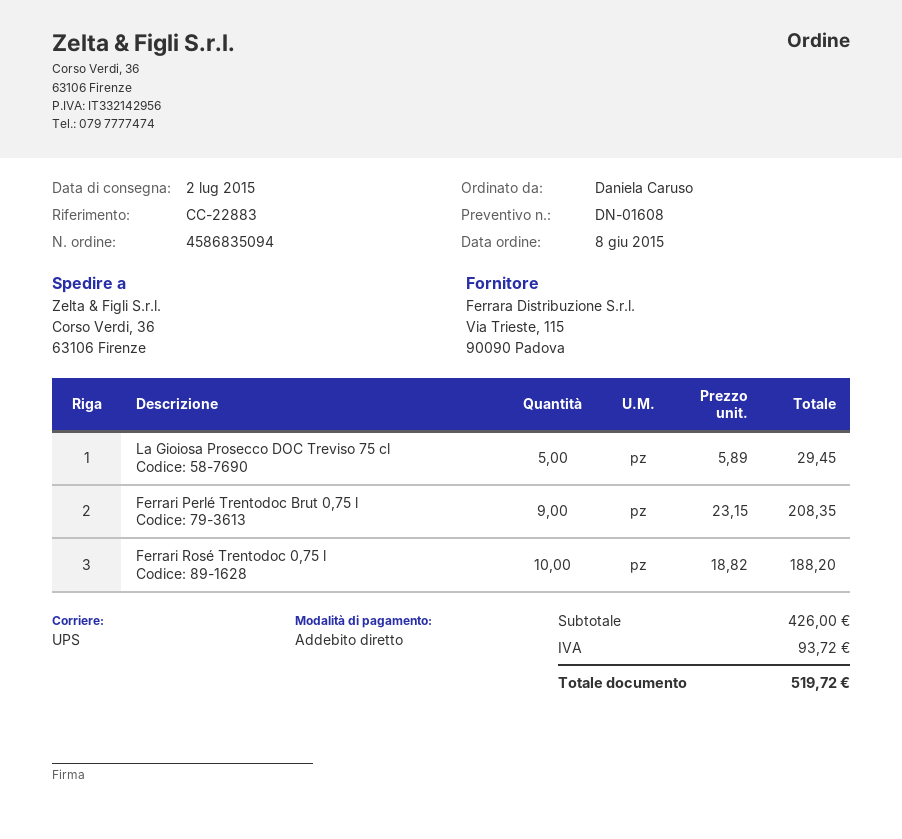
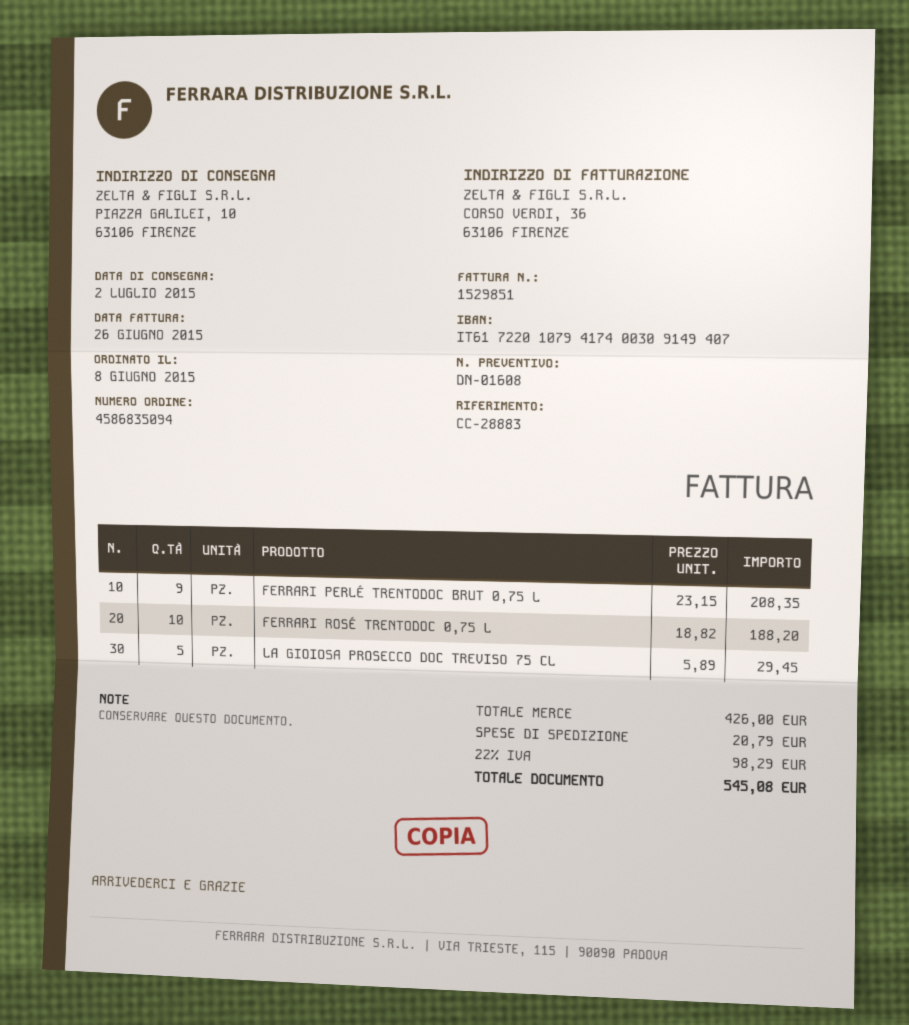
reference: CC-22883 -> CC-28883
ship to: Corso Verdi, 36, 63106 Firenze -> PIAZZA GALILEI, 10, 63106 FIRENZE
shipping: none -> 20.79
tax: 93.72 -> 98.29
total: 519.72 -> 545.08

